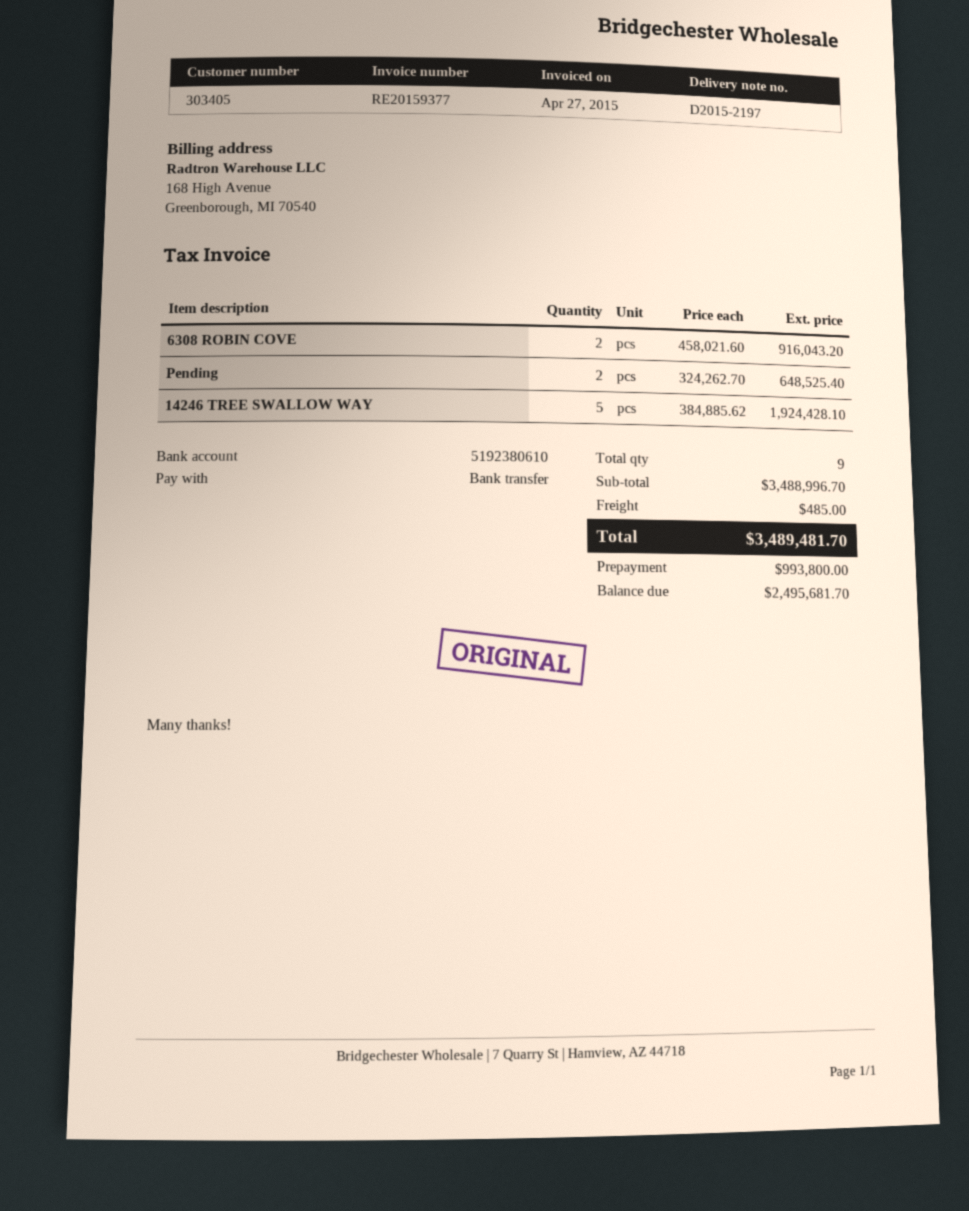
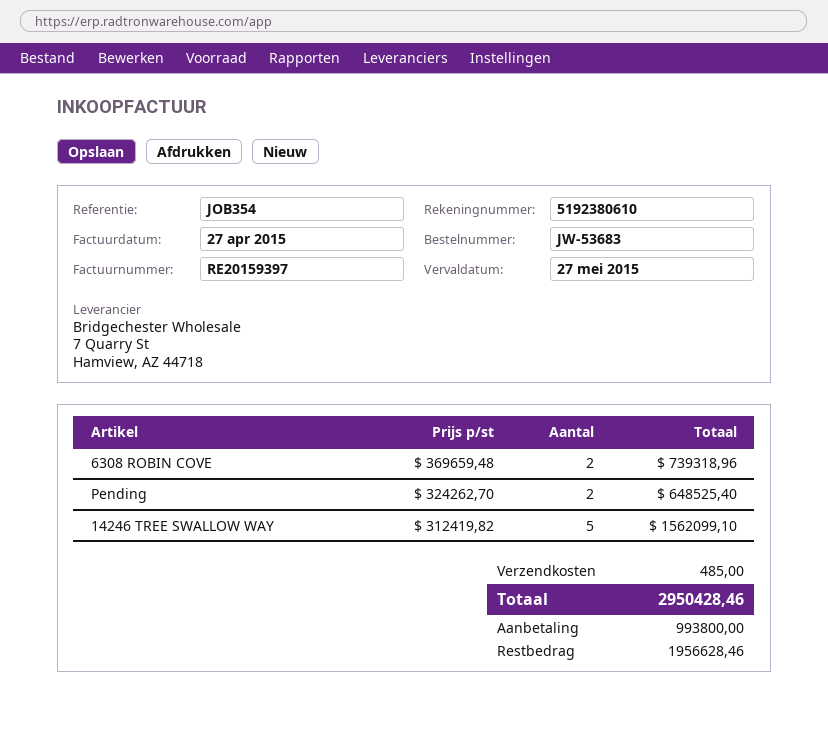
invoice number: RE20159377 -> RE20159397
6308 ROBIN COVE: 2 x 458021.60 = 916043.20 -> 2 x 369659.48 = 739318.96
14246 TREE SWALLOW WAY: 5 x 384885.62 = 1924428.10 -> 5 x 312419.82 = 1562099.10
total: 3489481.70 -> 2950428.46
balance: 2495681.70 -> 1956628.46

